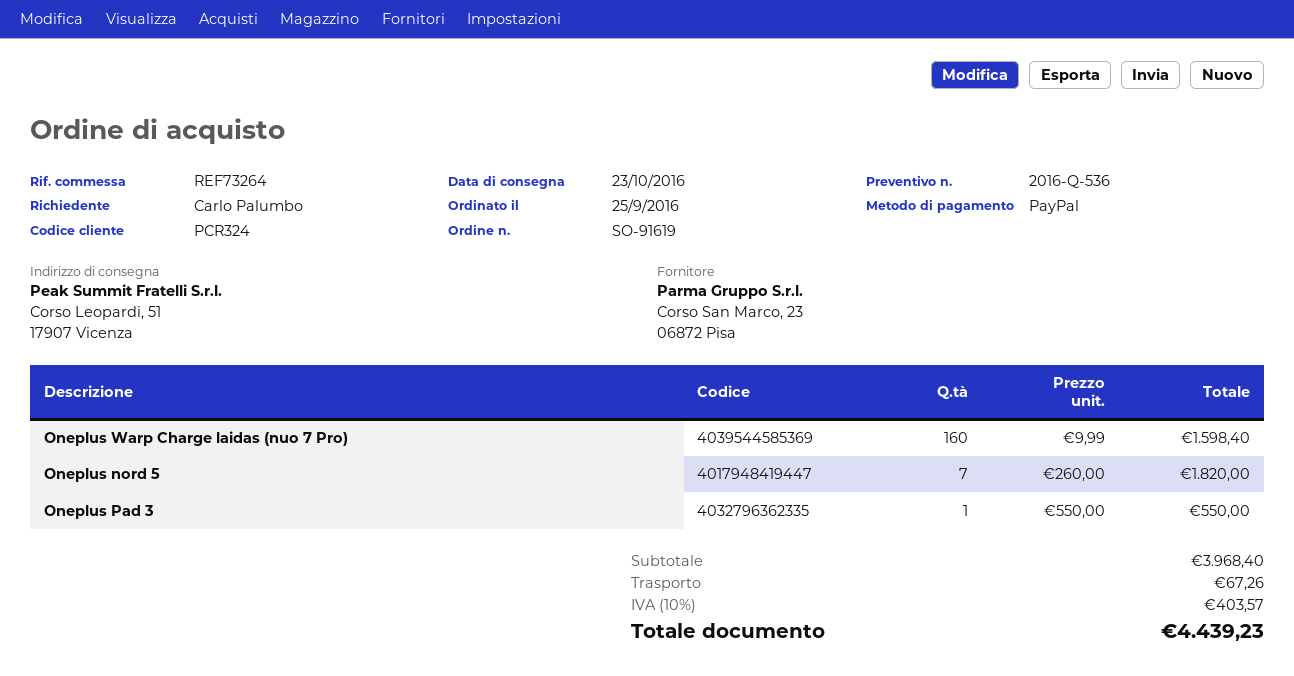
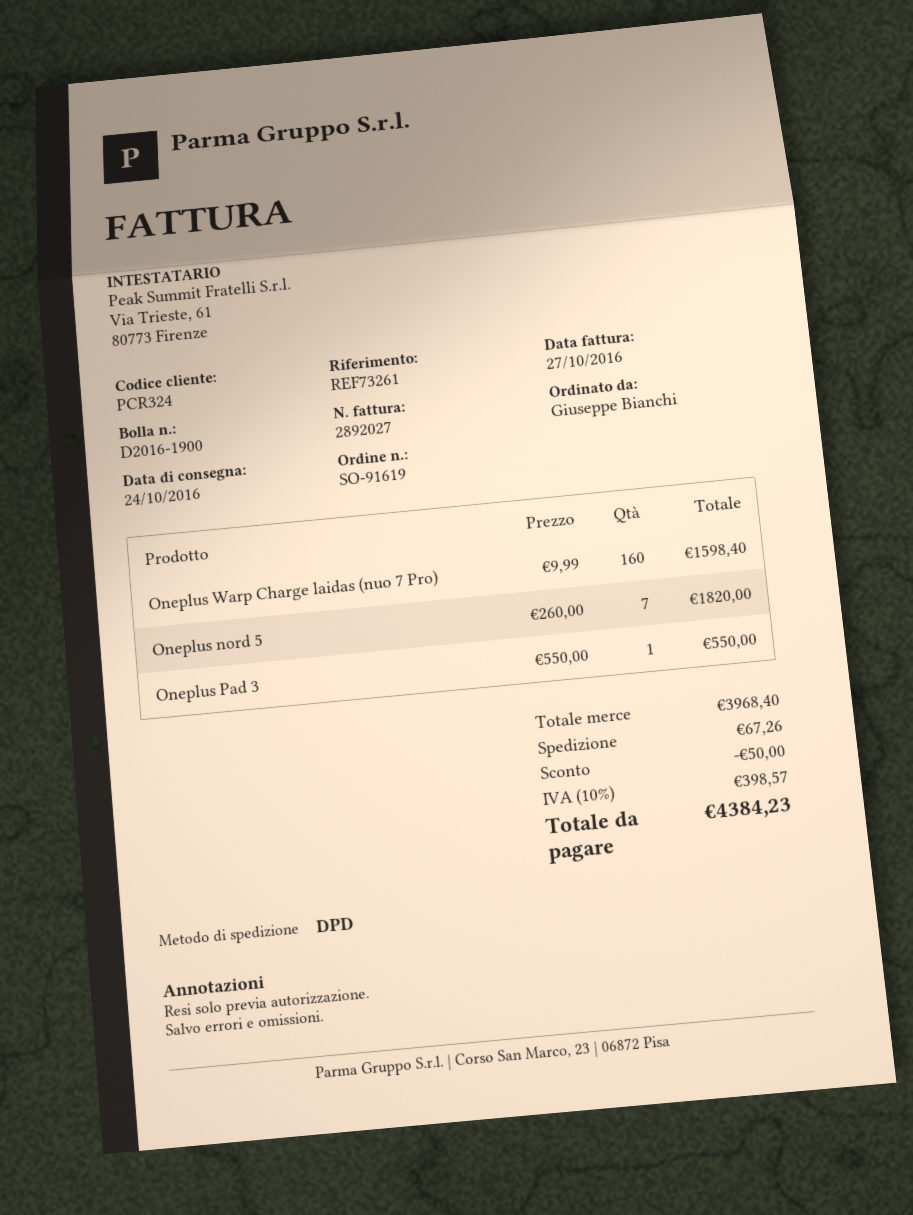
delivery date: 2016-10-23 -> 2016-10-24
reference: REF73264 -> REF73261
ordered by: Carlo Palumbo -> Giuseppe Bianchi
discount: none -> 50.00
tax: 10% = 403.57 -> 10% = 398.57
total: 4439.23 -> 4384.23

